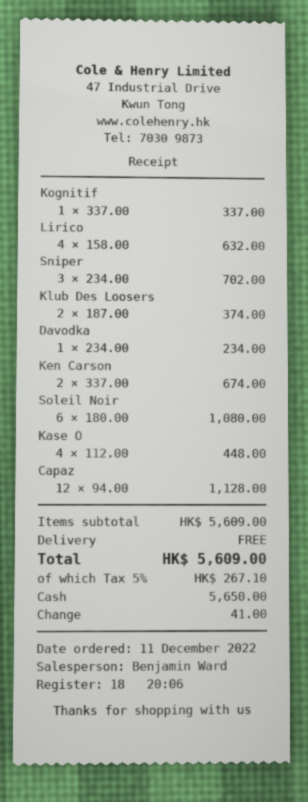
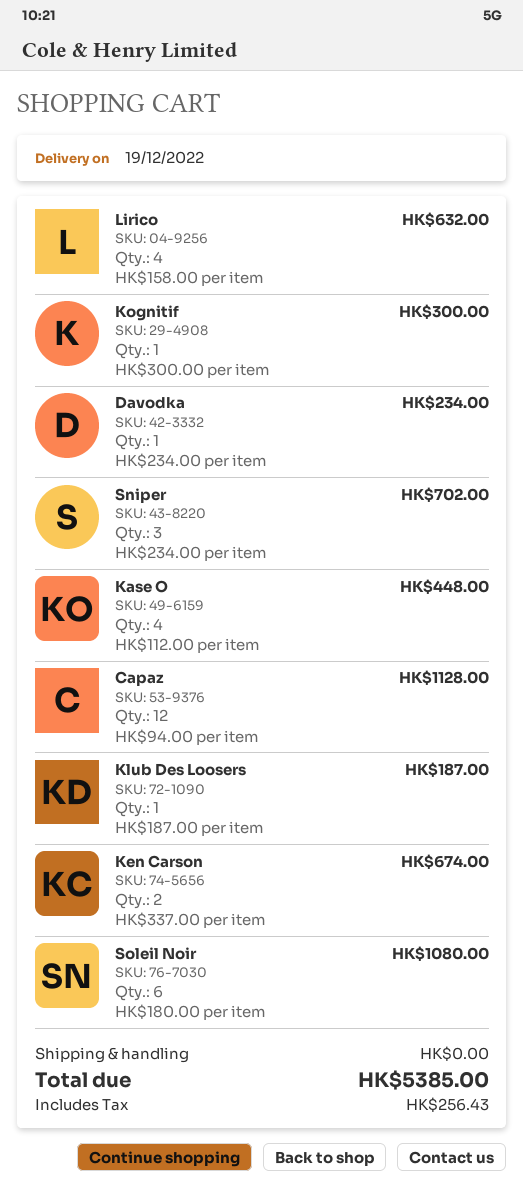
Kognitif: 1 x 337.00 = 337.00 -> 1 x 300.00 = 300.00
Klub Des Loosers: 2 x 187.00 = 374.00 -> 1 x 187.00 = 187.00
tax: 267.10 -> 256.43
total: 5609.00 -> 5385.00

